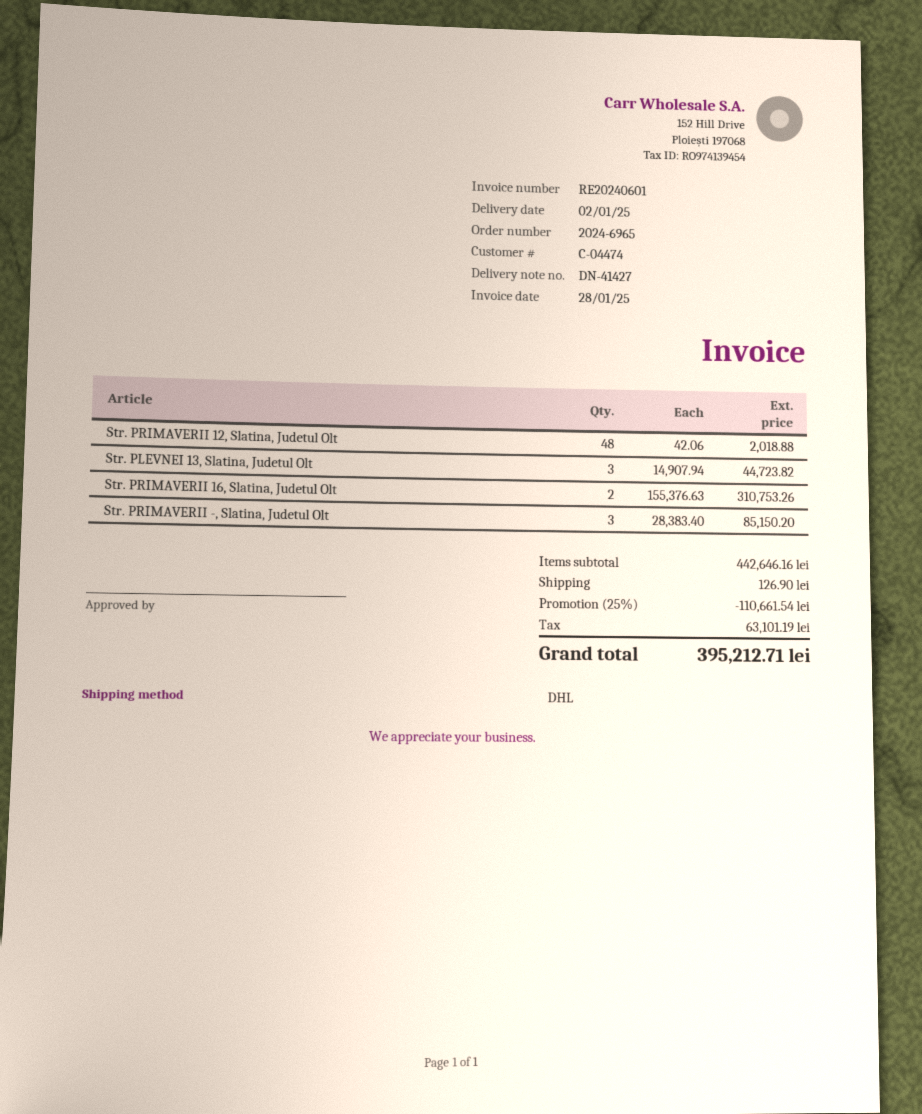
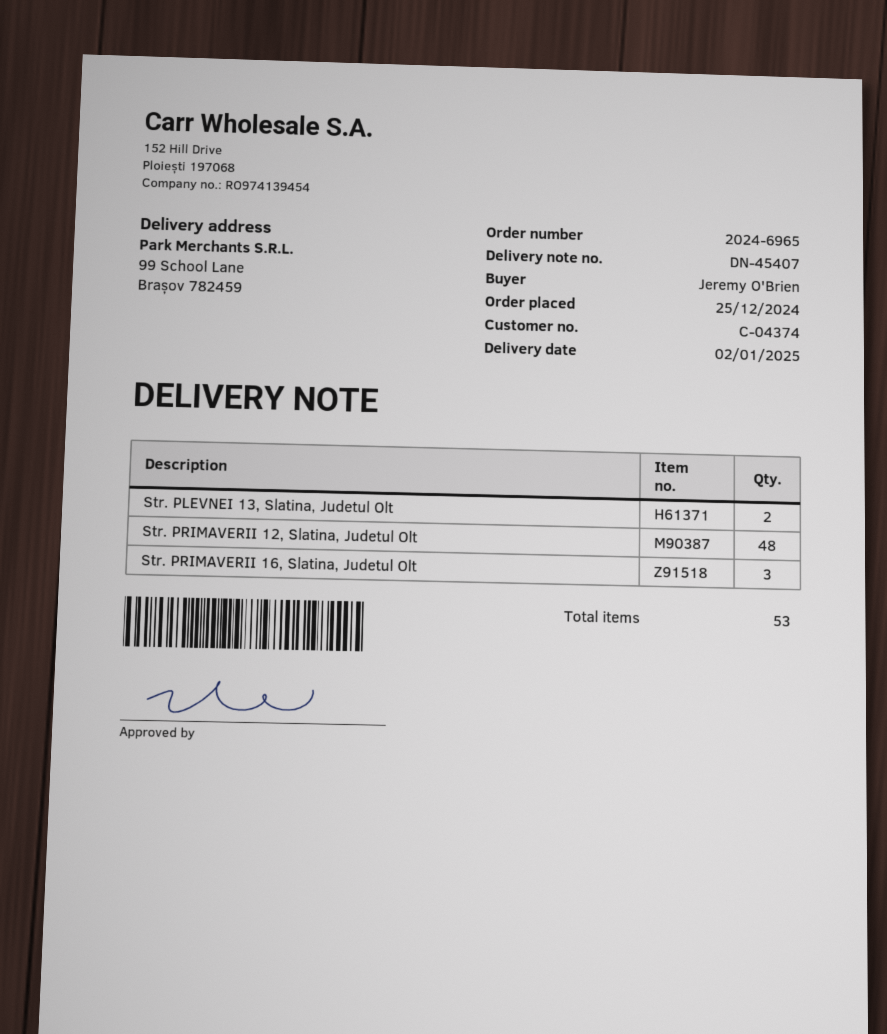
delivery note number: DN-41427 -> DN-45407
customer number: C-04474 -> C-04374
Str. PLEVNEI 13, Slatina, Judetul Olt: 3 -> 2
Str. PRIMAVERII 16, Slatina, Judetul Olt: 2 -> 3
Str. PRIMAVERII -, Slatina, Judetul Olt: 3 -> none

